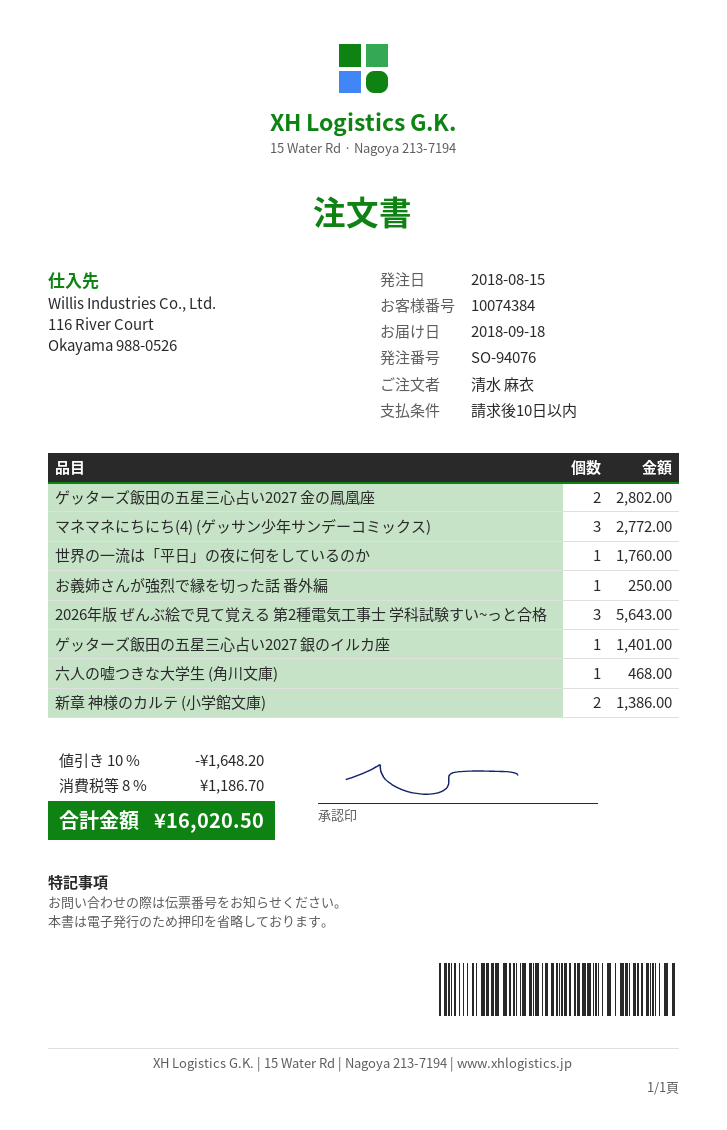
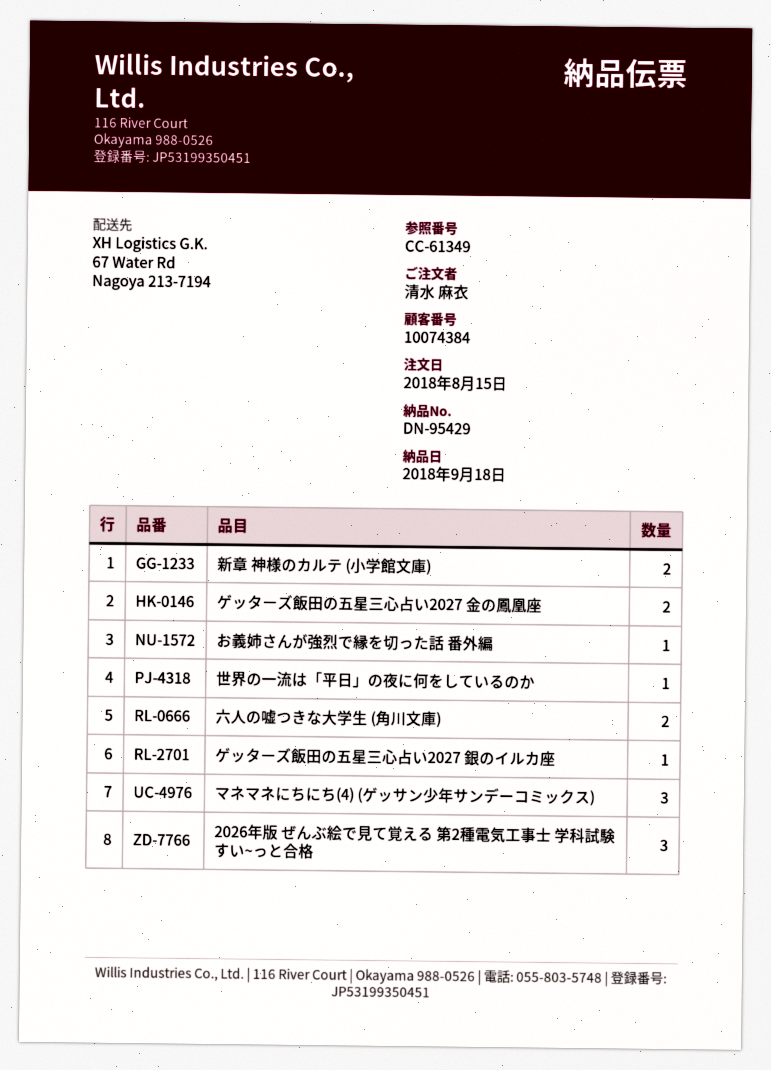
六人の嘘つきな大学生 (角川文庫): 1 -> 2

